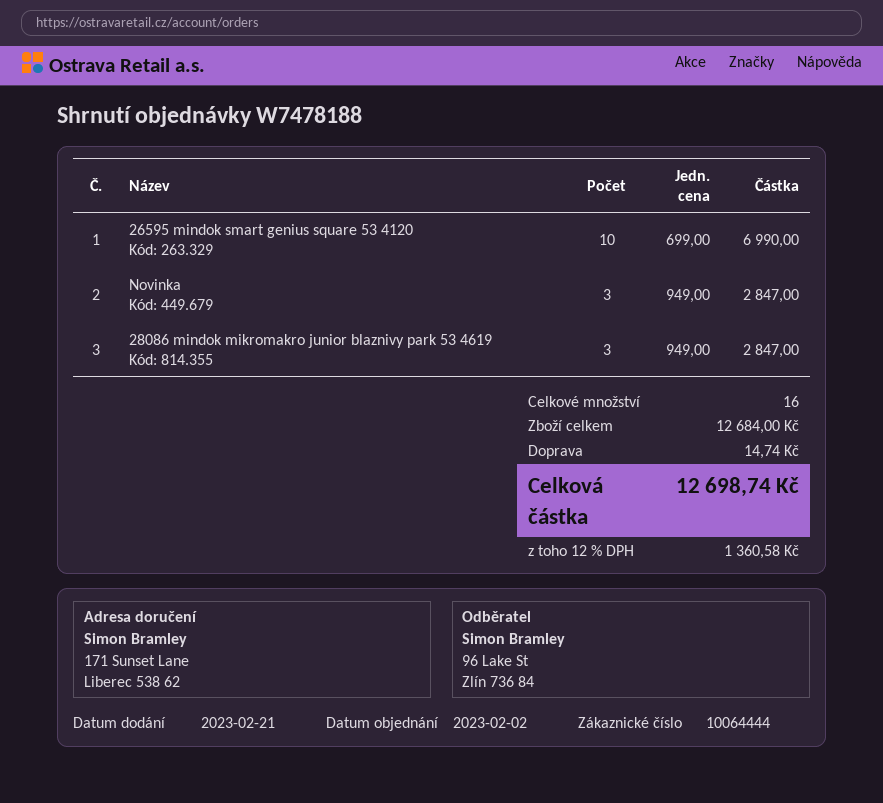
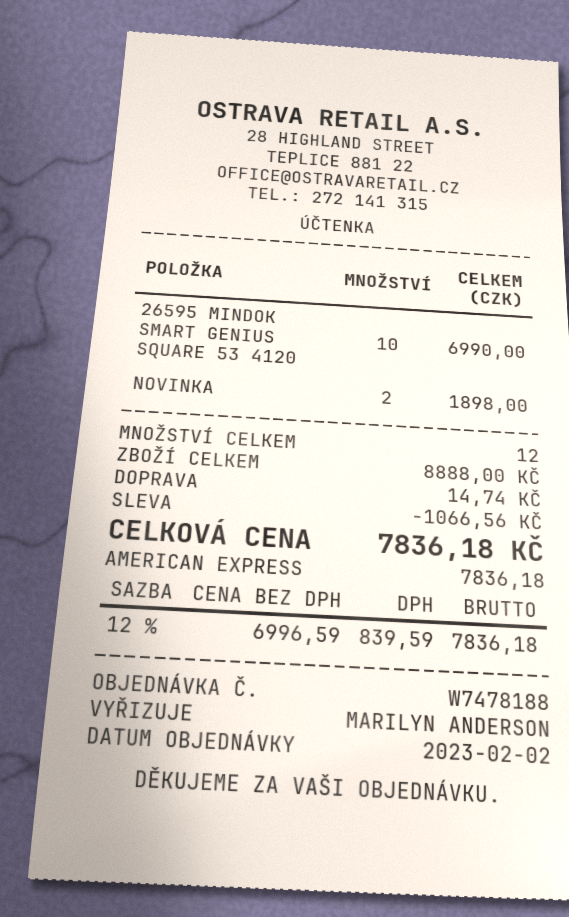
Novinka: 3 for 2847.00 -> 2 for 1898.00
28086 mindok mikromakro junior blaznivy park 53 4619: 3 for 2847.00 -> none
total quantity: 16 -> 12
subtotal: 12684.00 -> 8888.00
discount: none -> 1066.56
tax: 12% = 1360.58 -> 12% = 839.59
total: 12698.74 -> 7836.18

